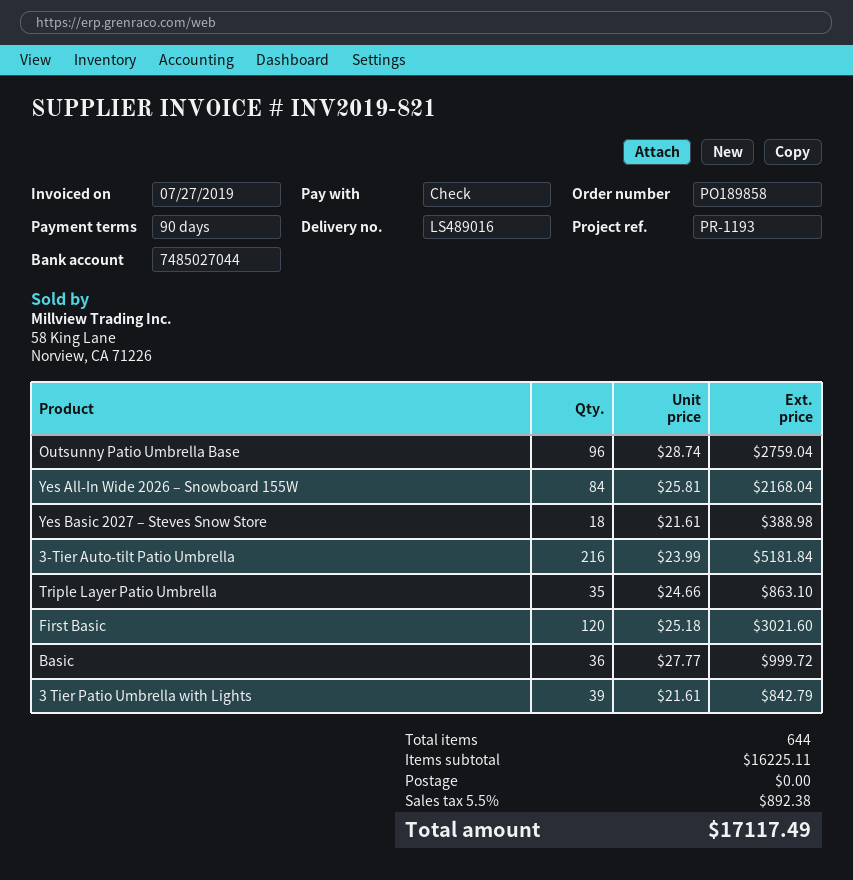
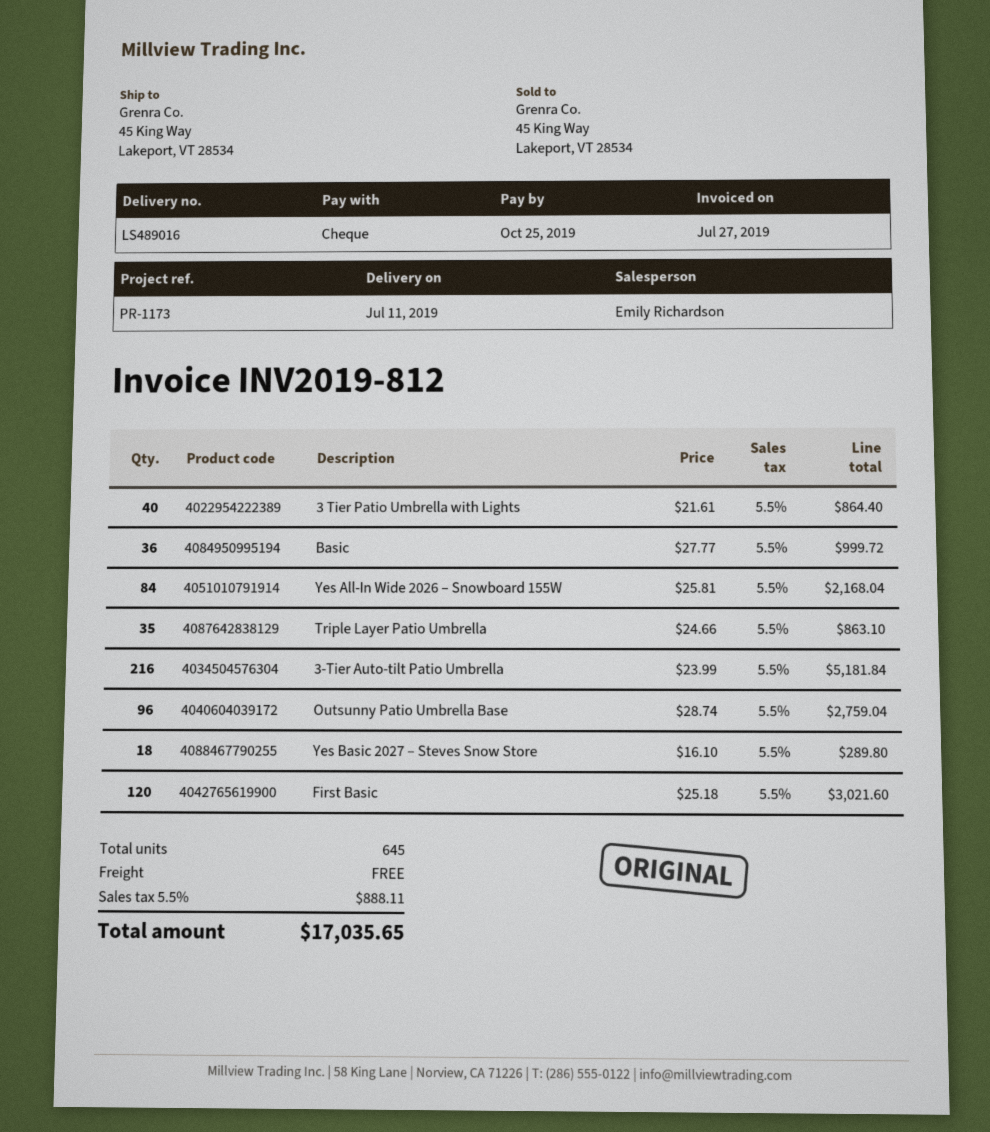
invoice number: INV2019-821 -> INV2019-812
reference: PR-1193 -> PR-1173
Yes Basic 2027 – Steves Snow Store: 18 x 21.61 = 388.98 -> 18 x 16.10 = 289.80
3 Tier Patio Umbrella with Lights: 39 x 21.61 = 842.79 -> 40 x 21.61 = 864.40
total quantity: 644 -> 645
tax: 5.5% = 892.38 -> 5.5% = 888.11
total: 17117.49 -> 17035.65

